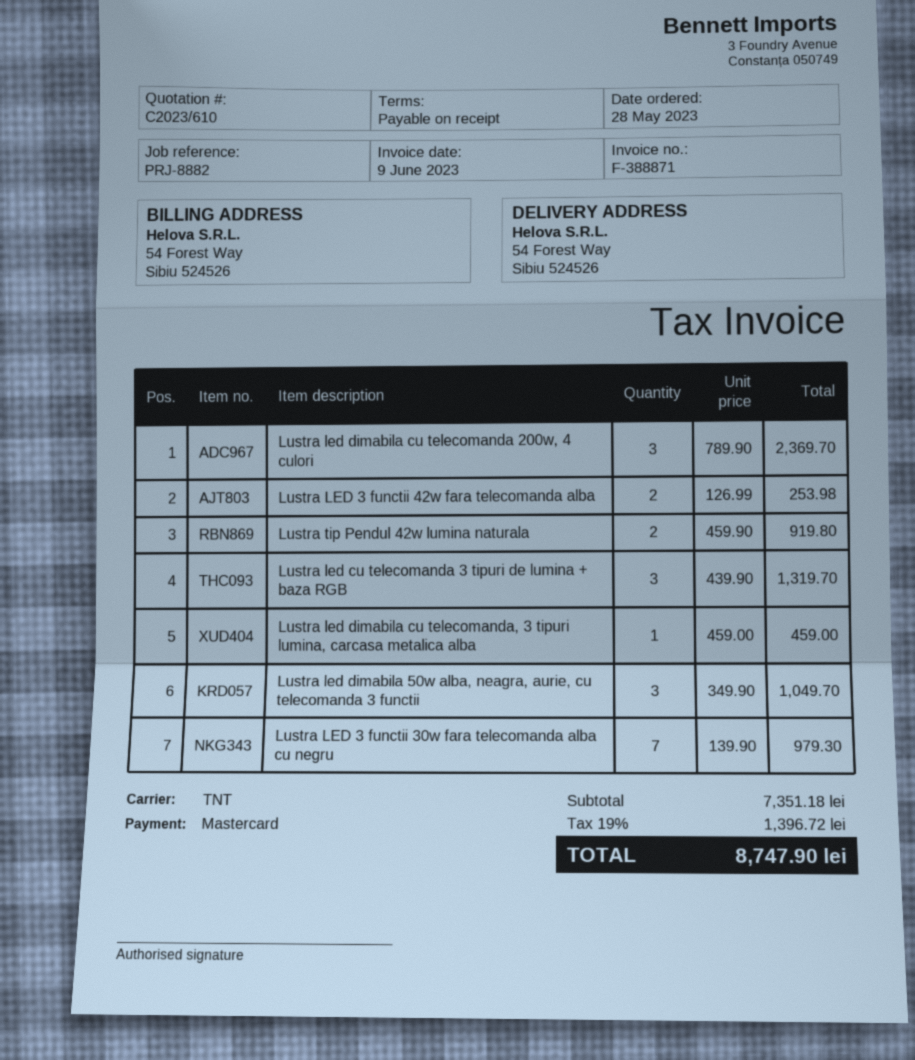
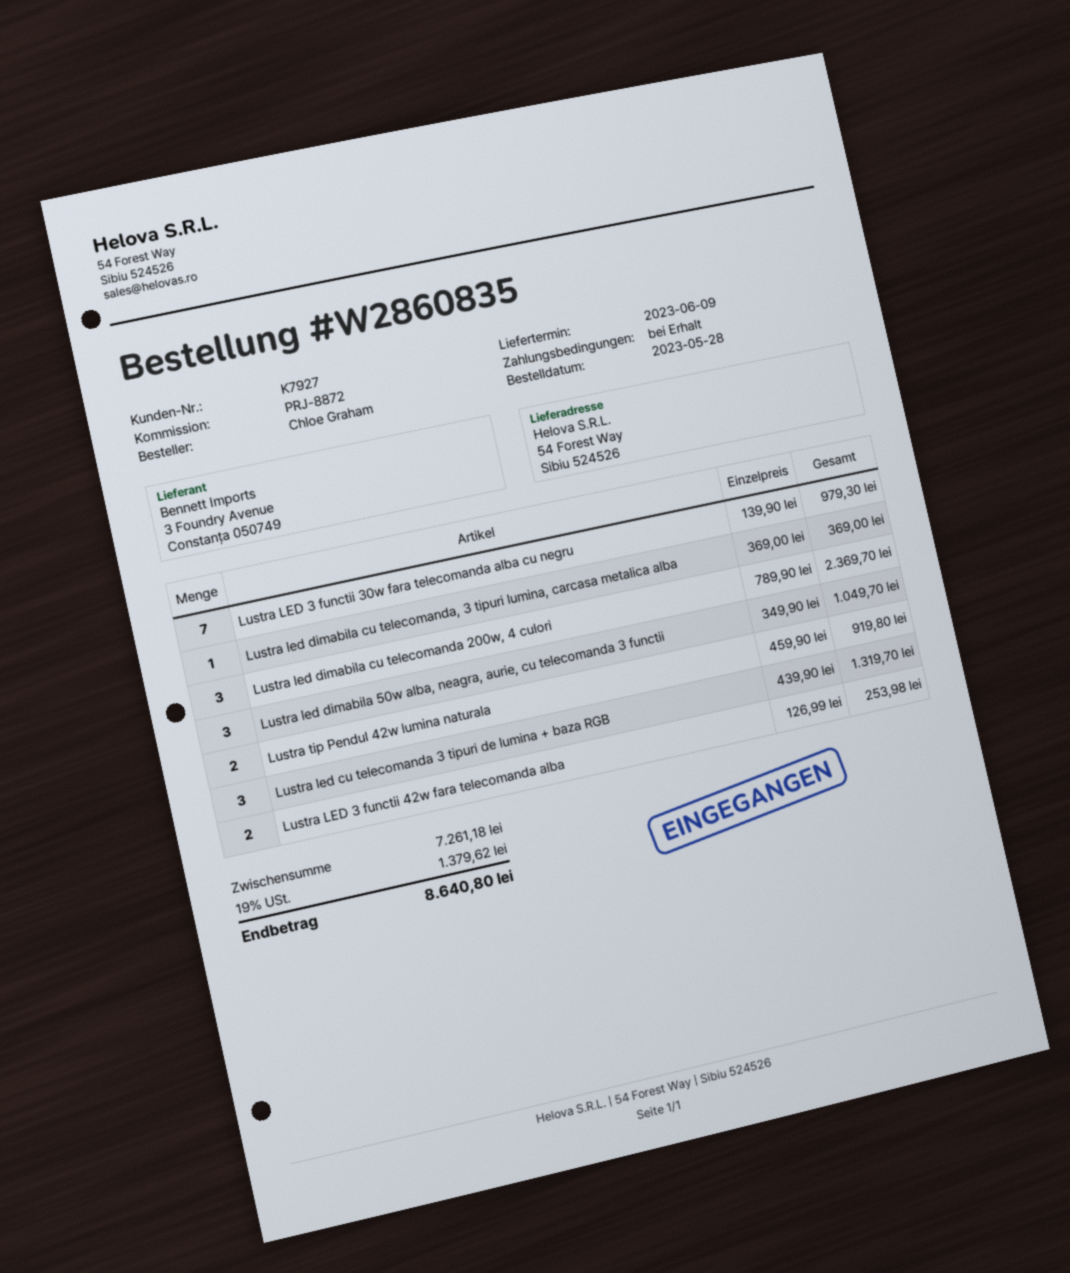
reference: PRJ-8882 -> PRJ-8872
Lustra led dimabila cu telecomanda, 3 tipuri lumina, carcasa metalica alba: 1 x 459.00 = 459.00 -> 1 x 369.00 = 369.00
subtotal: 7351.18 -> 7261.18
tax: 19% = 1396.72 -> 19% = 1379.62
total: 8747.90 -> 8640.80

